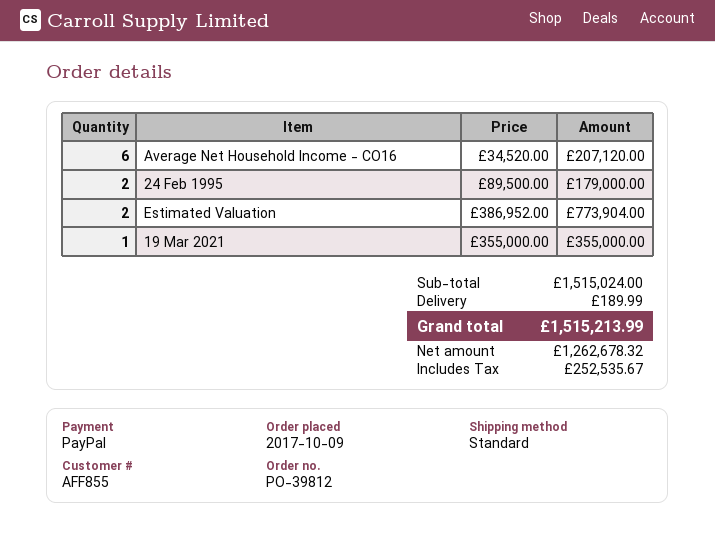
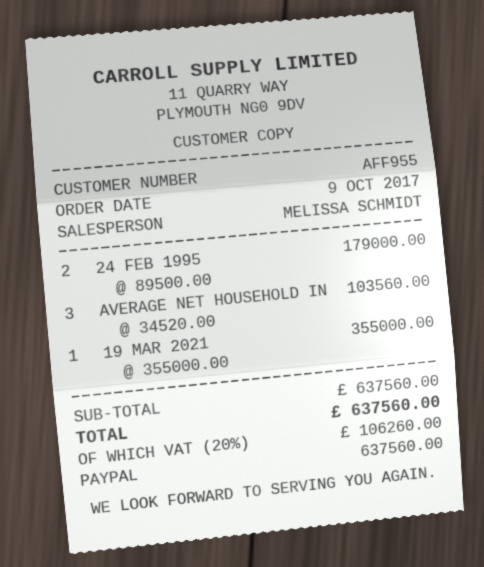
customer number: AFF855 -> AFF955
Average Net Household Income - CO16: 6 x 34520.00 = 207120.00 -> 3 x 34520.00 = 103560.00
Estimated Valuation: 2 x 386952.00 = 773904.00 -> none
subtotal: 1515024.00 -> 637560.00
shipping: 189.99 -> none
tax: 252535.67 -> 106260.00
total: 1515213.99 -> 637560.00

